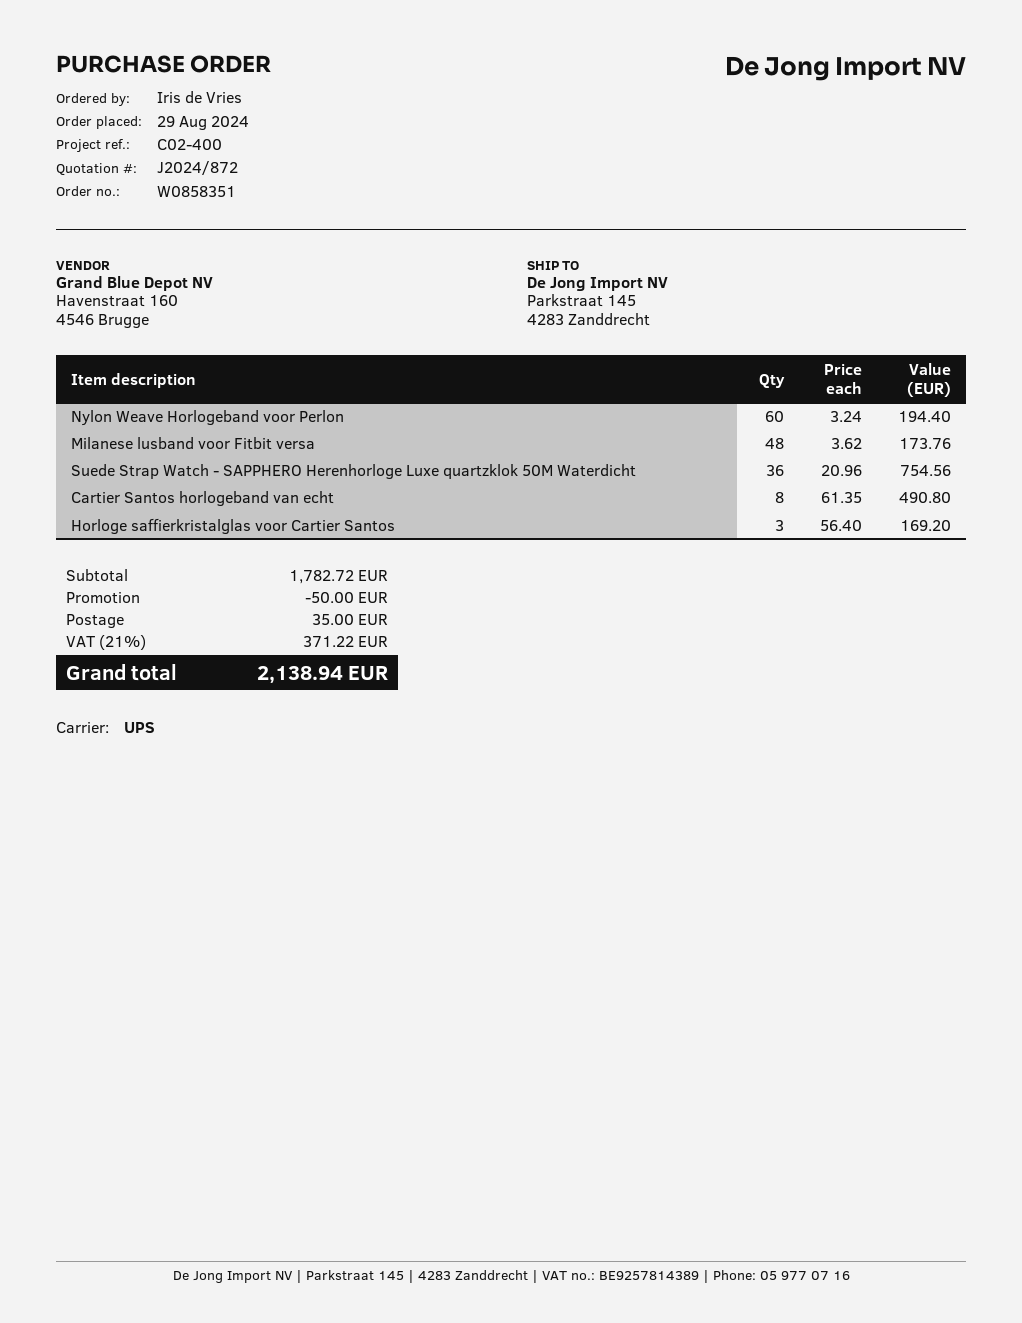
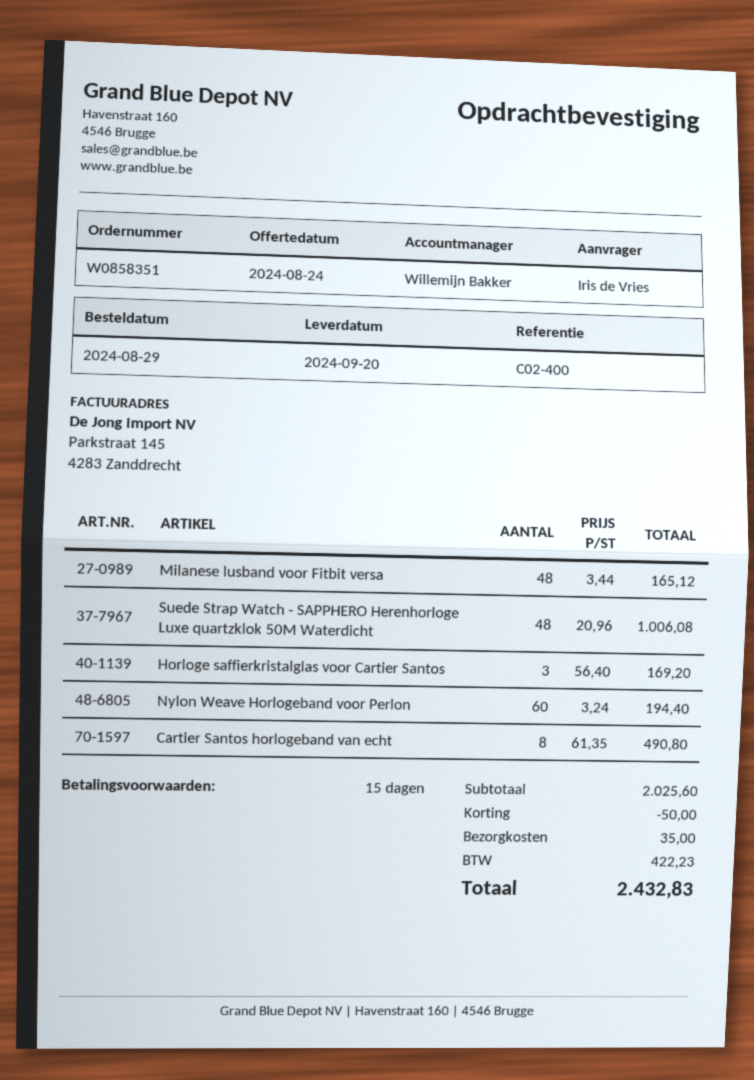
Milanese lusband voor Fitbit versa: 48 x 3.62 = 173.76 -> 48 x 3.44 = 165.12
Suede Strap Watch - SAPPHERO Herenhorloge Luxe quartzklok 50M Waterdicht: 36 x 20.96 = 754.56 -> 48 x 20.96 = 1006.08
subtotal: 1782.72 -> 2025.60
tax: 371.22 -> 422.23
total: 2138.94 -> 2432.83

